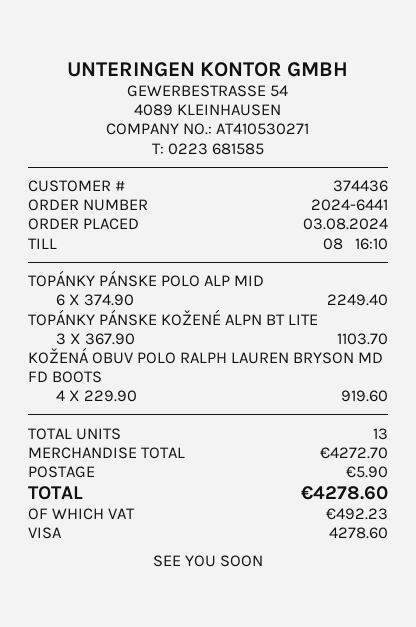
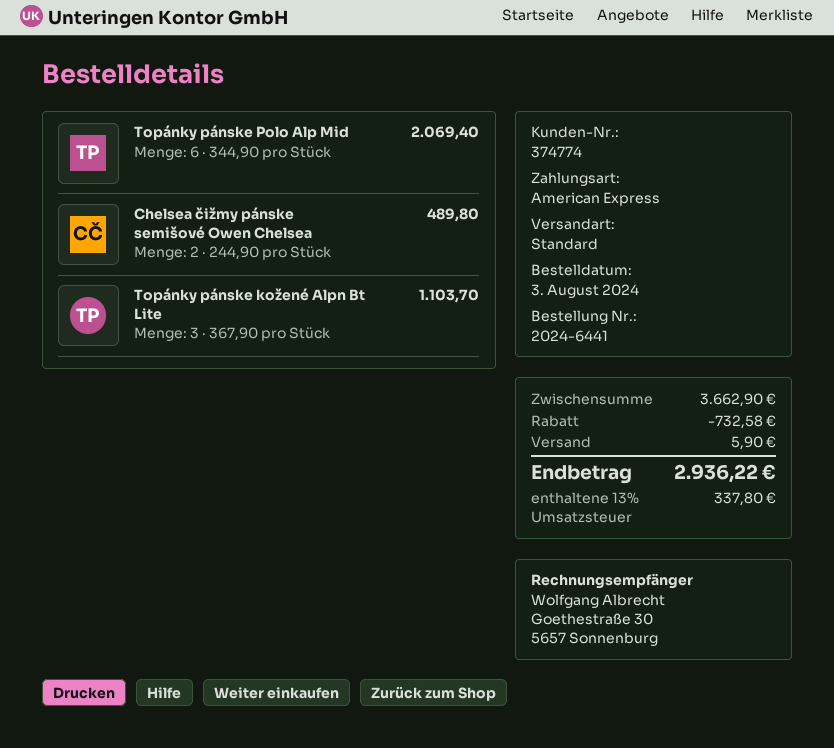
customer number: 374436 -> 374774
payment method: Visa -> American Express
TOPÁNKY PÁNSKE POLO ALP MID: 6 x 374.90 = 2249.40 -> 6 x 344.90 = 2069.40
KOŽENÁ OBUV POLO RALPH LAUREN BRYSON MD FD BOOTS: 4 x 229.90 = 919.60 -> none
Chelsea čižmy pánske semišové Owen Chelsea: none -> 2 x 244.90 = 489.80
subtotal: 4272.70 -> 3662.90
discount: none -> 732.58
tax: 492.23 -> 337.80
total: 4278.60 -> 2936.22

